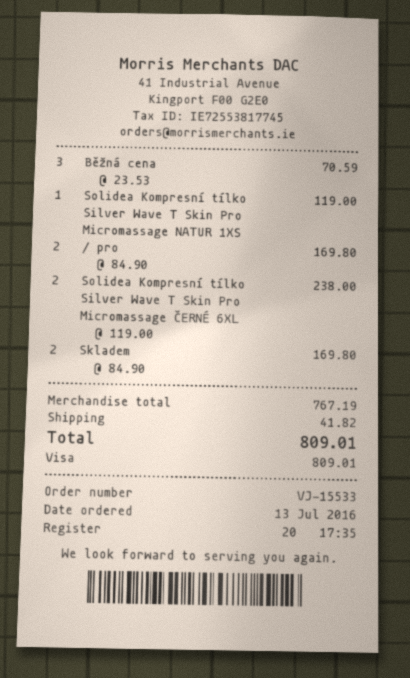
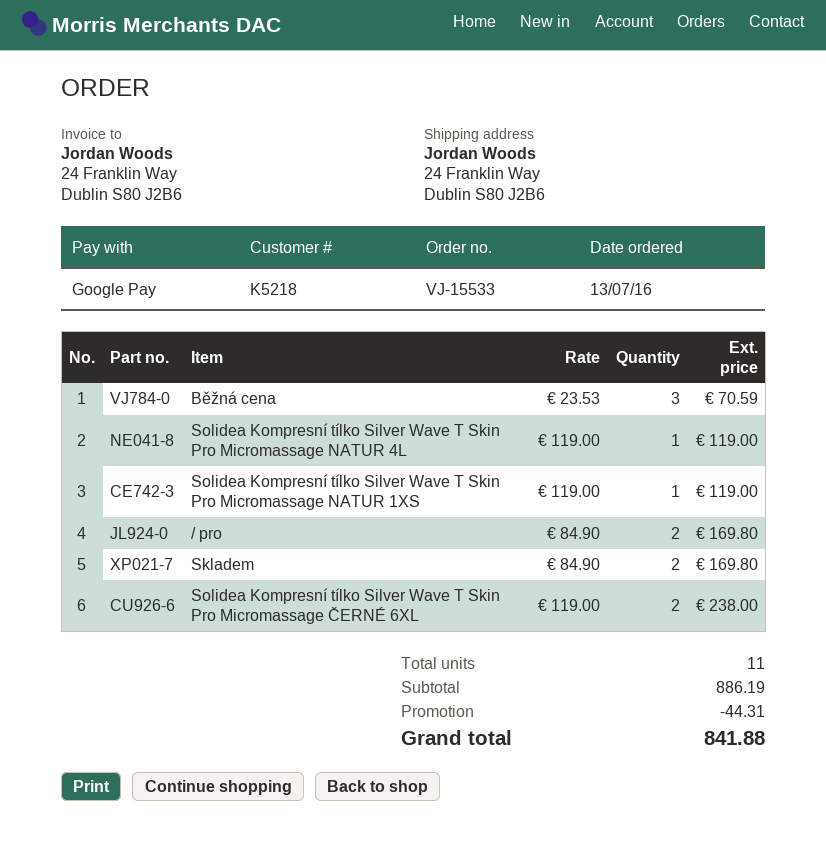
payment method: Visa -> Google Pay
Solidea Kompresní tílko Silver Wave T Skin Pro Micromassage NATUR 4L: none -> 1 x 119.00 = 119.00
subtotal: 767.19 -> 886.19
discount: none -> 44.31
shipping: 41.82 -> none
total: 809.01 -> 841.88

